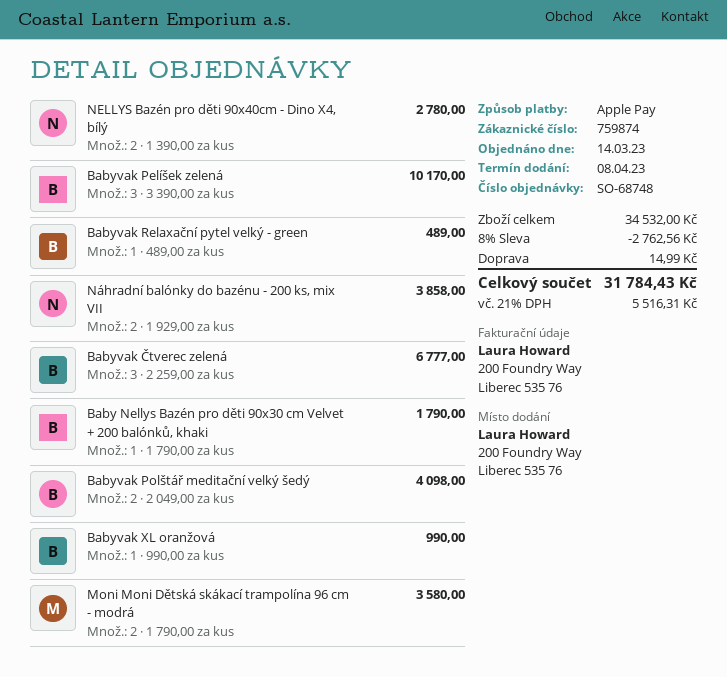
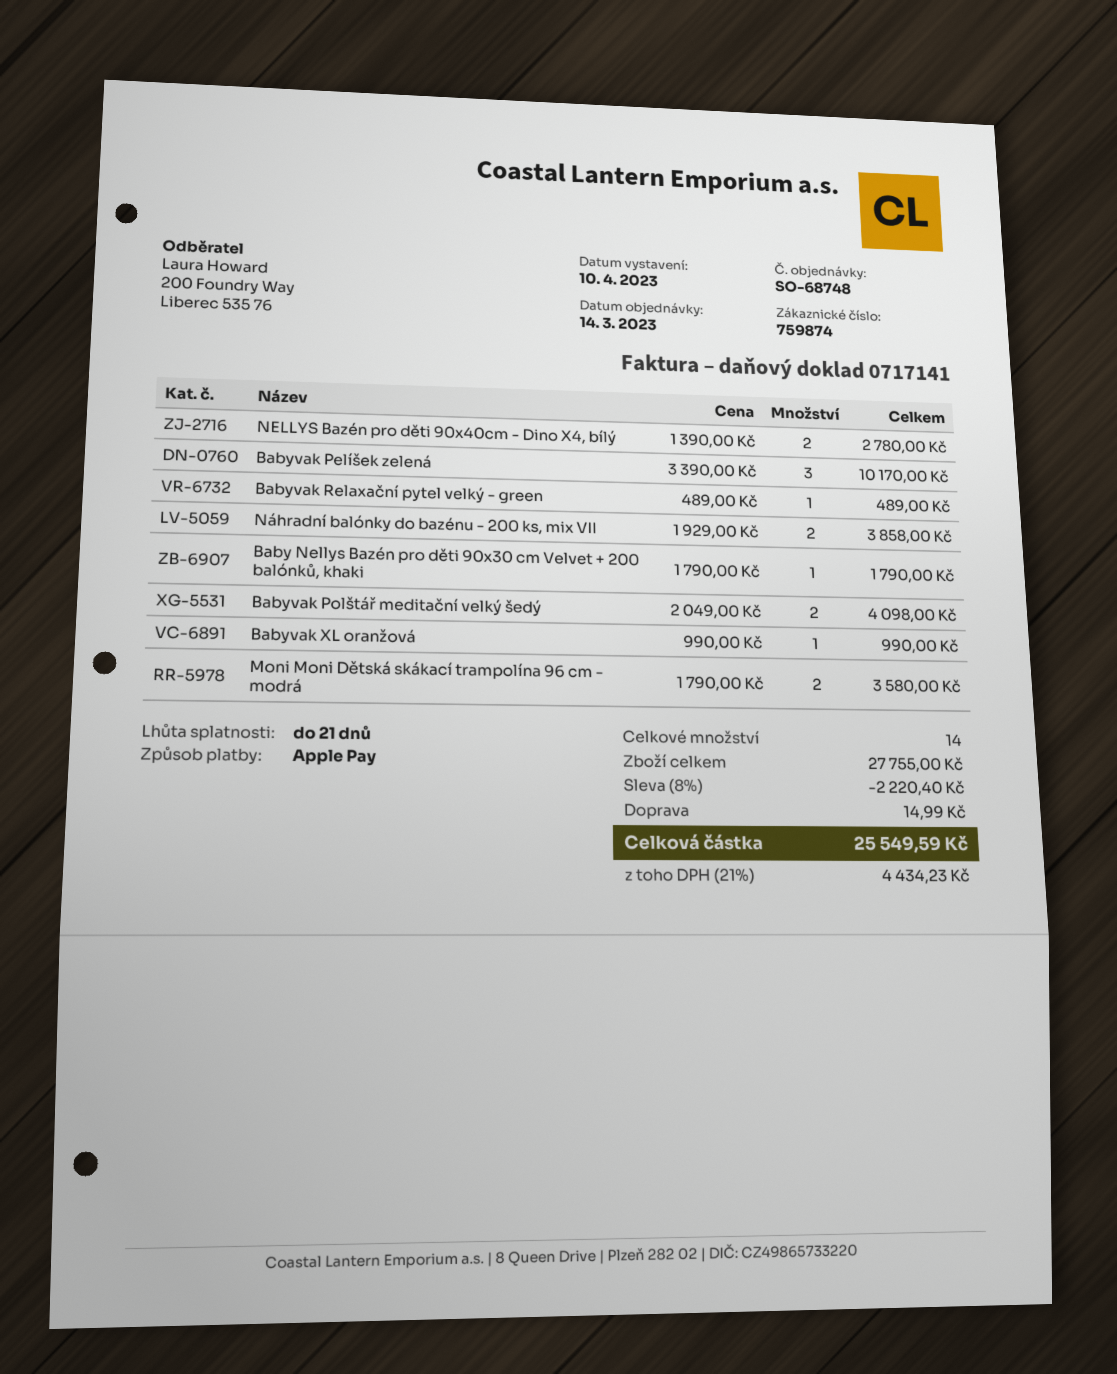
Babyvak Čtverec zelená: 3 x 2259.00 = 6777.00 -> none
subtotal: 34532.00 -> 27755.00
discount: 8% = 2762.56 -> 8% = 2220.40
tax: 21% = 5516.31 -> 21% = 4434.23
total: 31784.43 -> 25549.59

